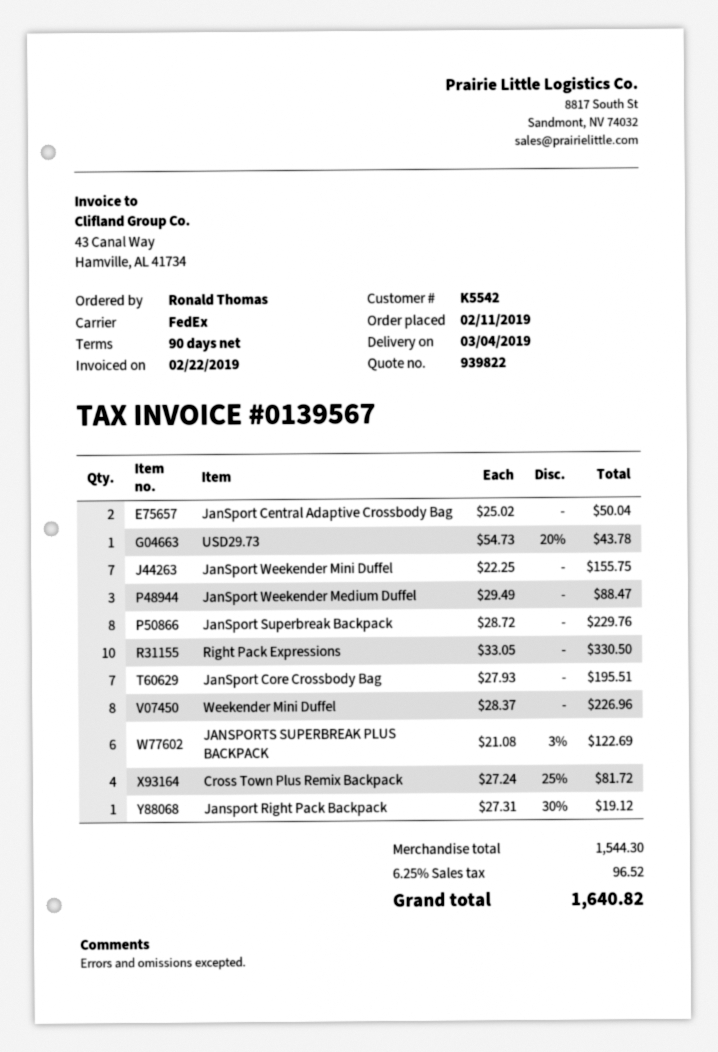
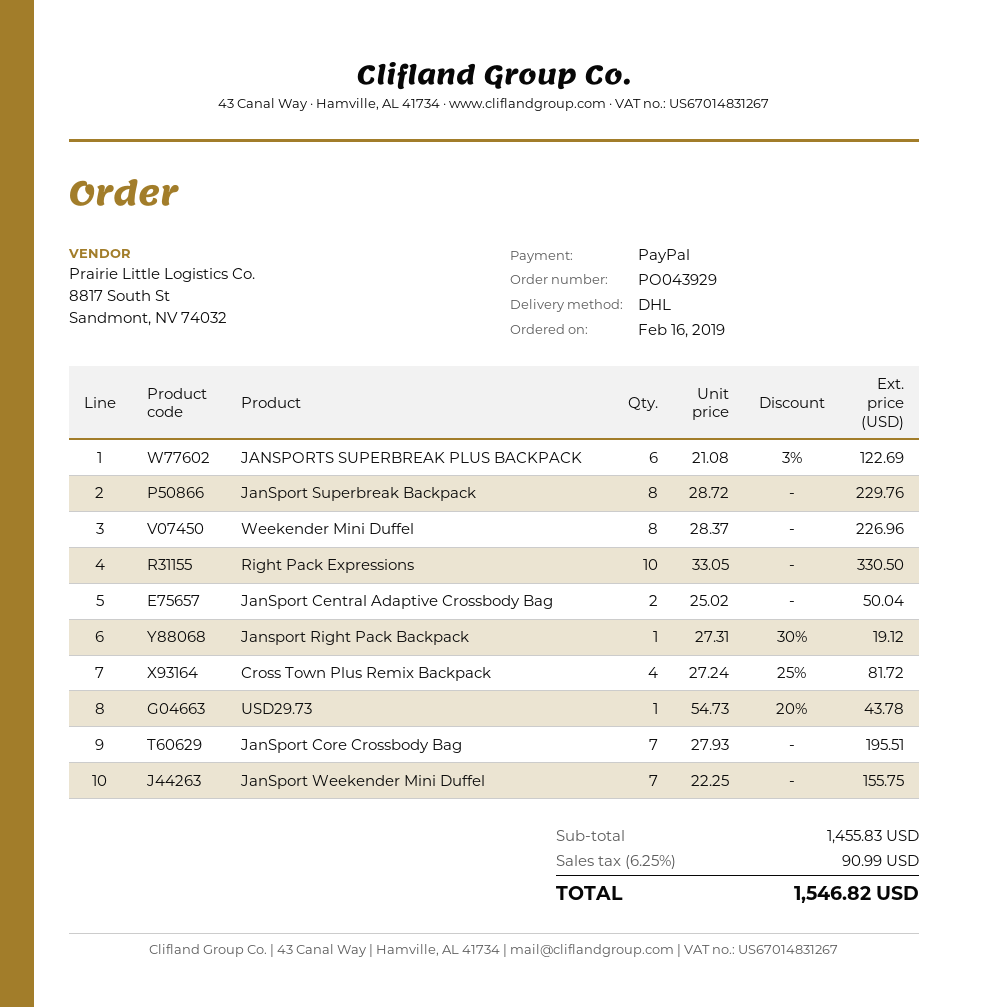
order date: 2019-02-11 -> 2019-02-16
shipping method: FedEx -> DHL
JanSport Weekender Medium Duffel: 3 x 29.49 = 88.47 -> none
subtotal: 1544.30 -> 1455.83
tax: 6.25% = 96.52 -> 6.25% = 90.99
total: 1640.82 -> 1546.82

